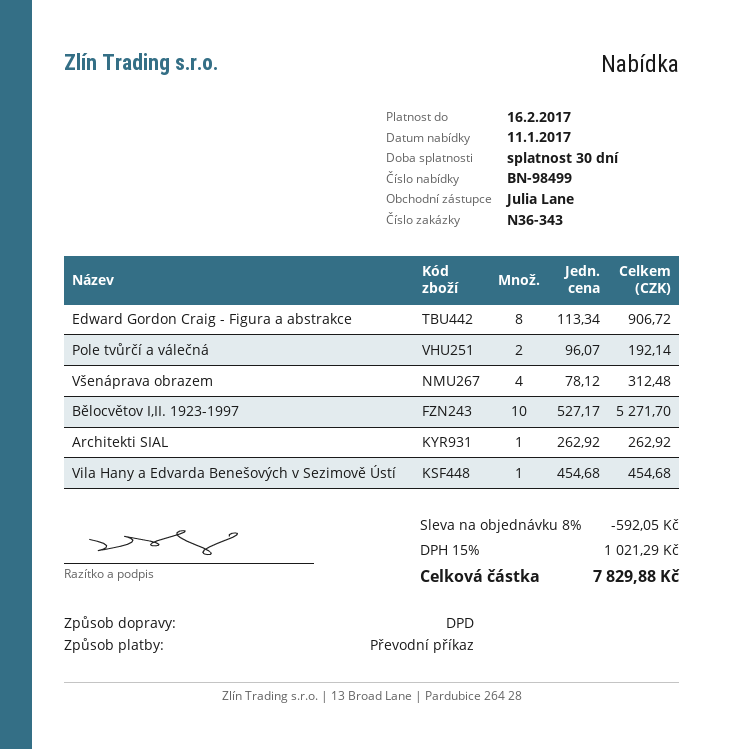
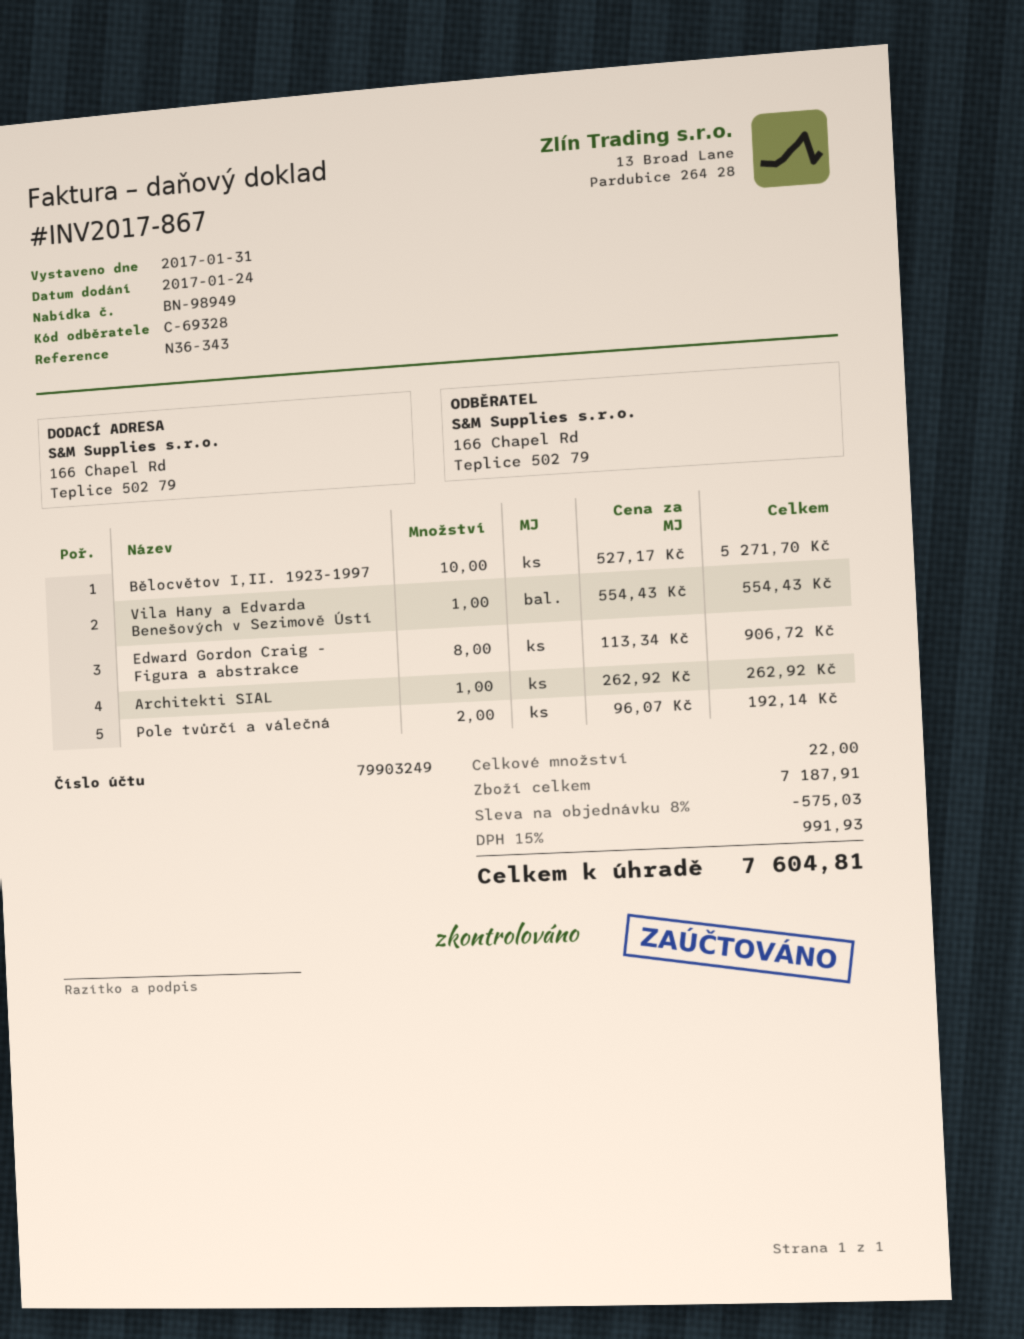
quote number: BN-98499 -> BN-98949
Všenáprava obrazem: 4 x 78.12 = 312.48 -> none
Vila Hany a Edvarda Benešových v Sezimově Ústí: 1 x 454.68 = 454.68 -> 1 x 554.43 = 554.43
discount: 8% = 592.05 -> 8% = 575.03
tax: 15% = 1021.29 -> 15% = 991.93
total: 7829.88 -> 7604.81

